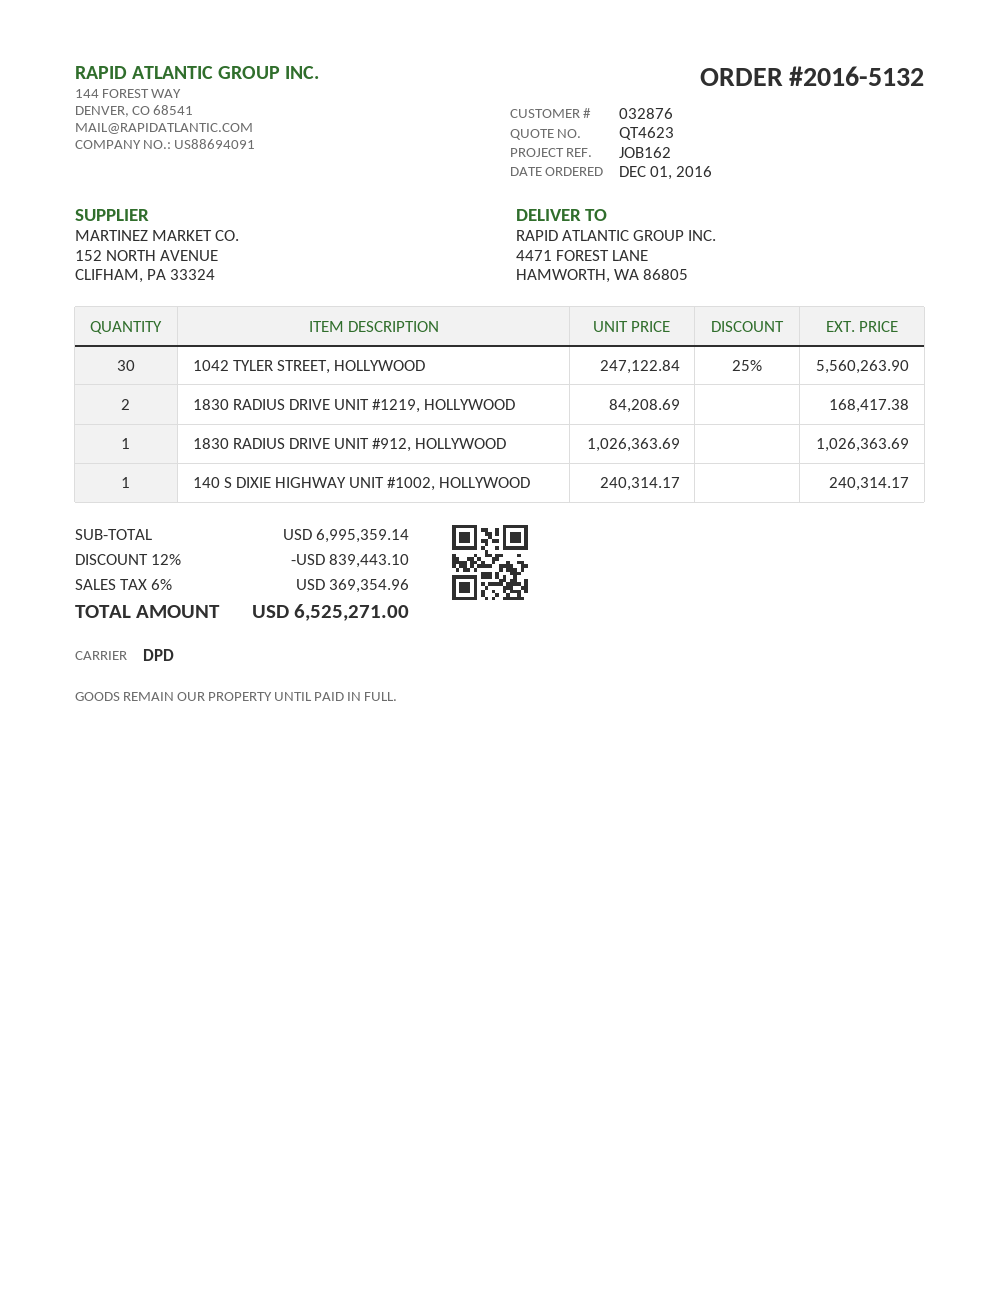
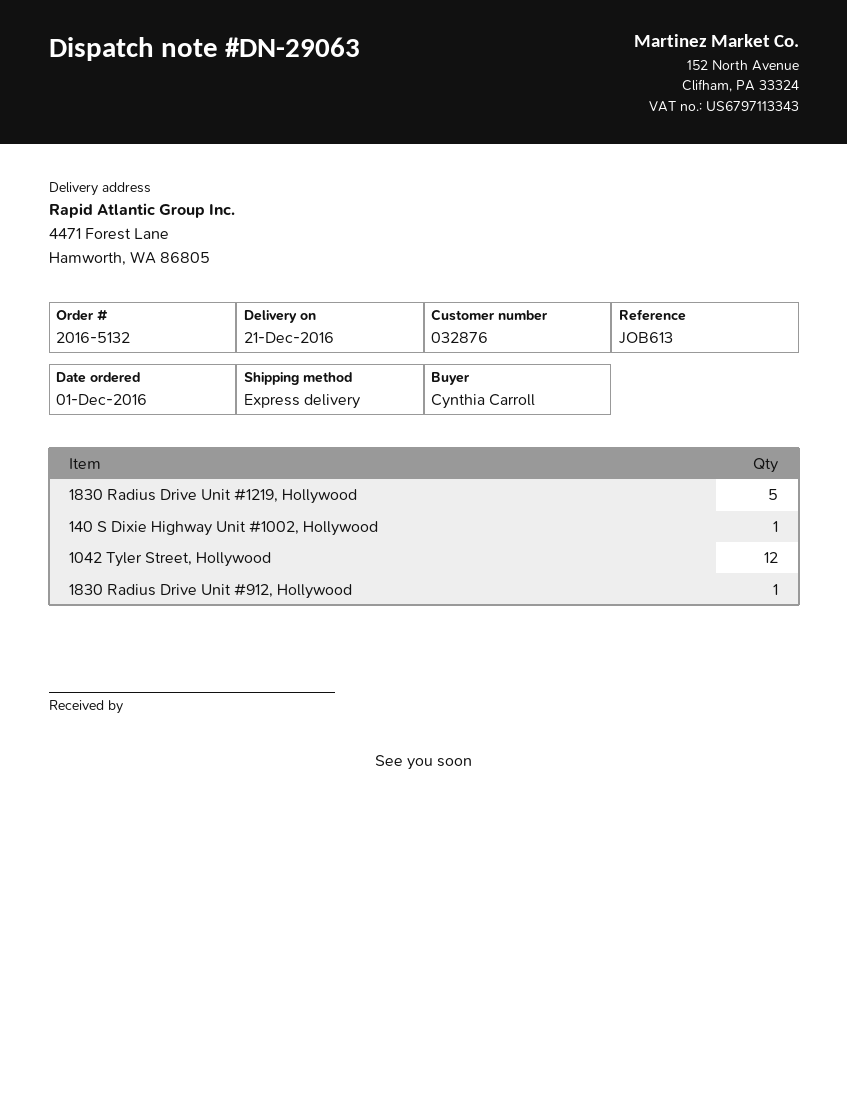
reference: JOB162 -> JOB613
shipping method: DPD -> express
1042 TYLER STREET, HOLLYWOOD: 30 -> 12
1830 RADIUS DRIVE UNIT #1219, HOLLYWOOD: 2 -> 5

